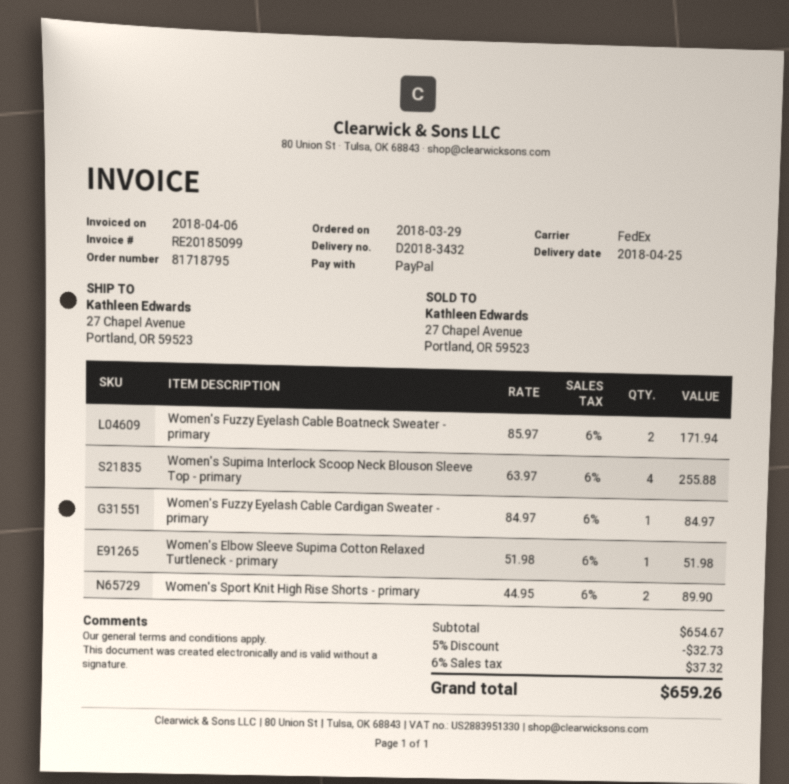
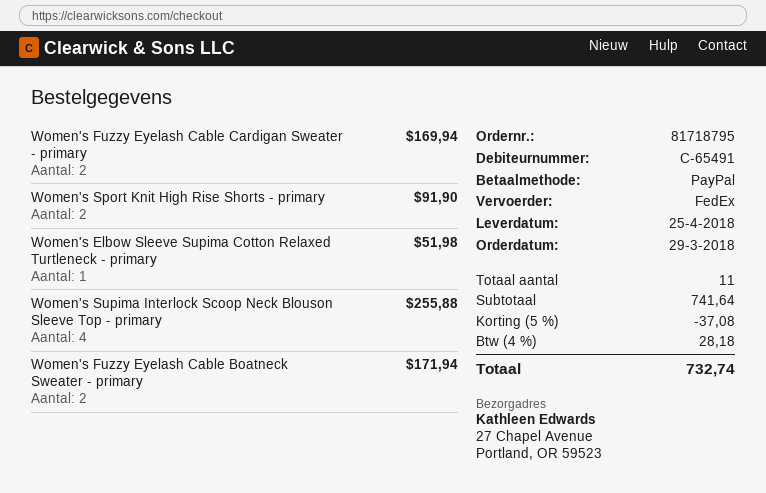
Women's Fuzzy Eyelash Cable Cardigan Sweater - primary: 1 for 84.97 -> 2 for 169.94
Women's Sport Knit High Rise Shorts - primary: 2 for 89.90 -> 2 for 91.90
subtotal: 654.67 -> 741.64
discount: 5% = 32.73 -> 5% = 37.08
tax: 6% = 37.32 -> 4% = 28.18
total: 659.26 -> 732.74

